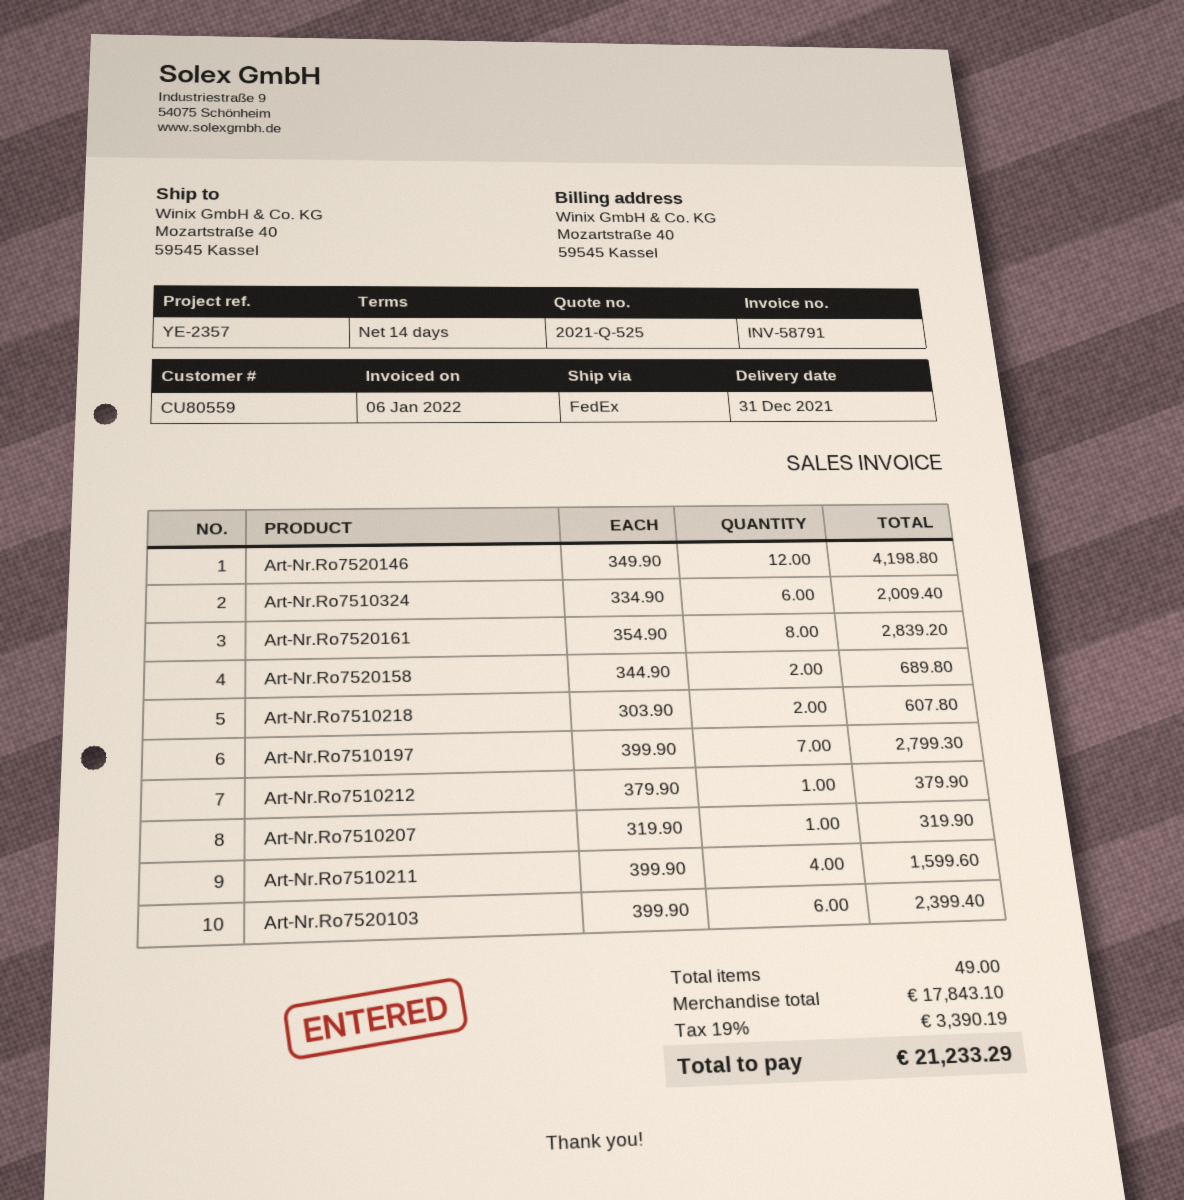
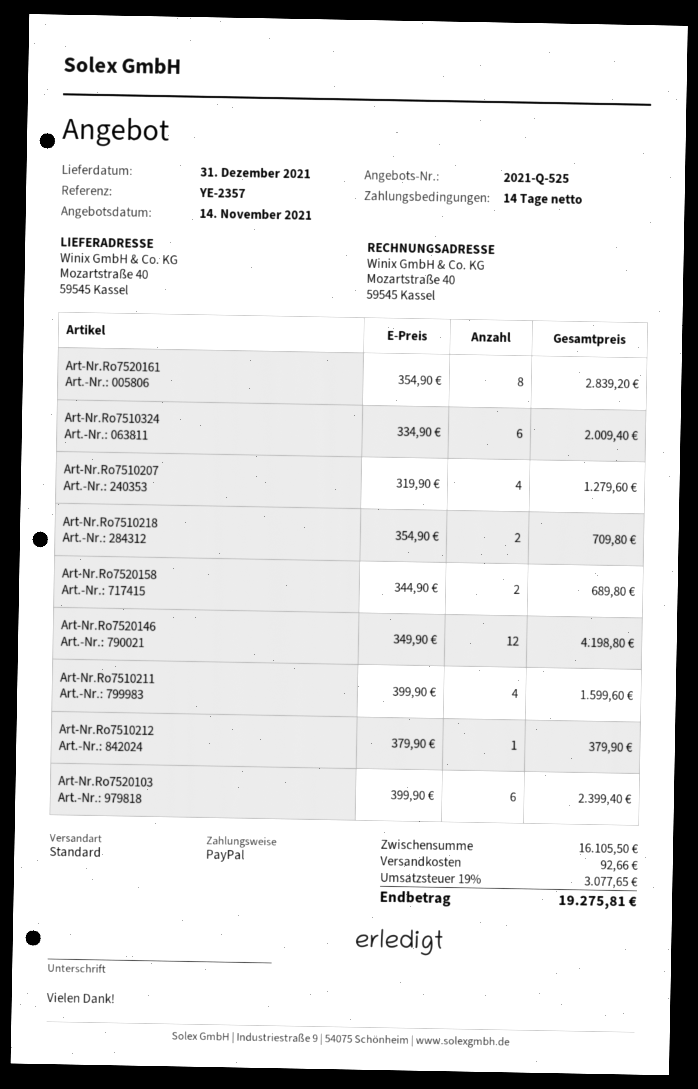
shipping method: FedEx -> standard
Art-Nr.Ro7510218: 2 x 303.90 = 607.80 -> 2 x 354.90 = 709.80
Art-Nr.Ro7510197: 7 x 399.90 = 2799.30 -> none
Art-Nr.Ro7510207: 1 x 319.90 = 319.90 -> 4 x 319.90 = 1279.60
subtotal: 17843.10 -> 16105.50
shipping: none -> 92.66
tax: 19% = 3390.19 -> 19% = 3077.65
total: 21233.29 -> 19275.81

